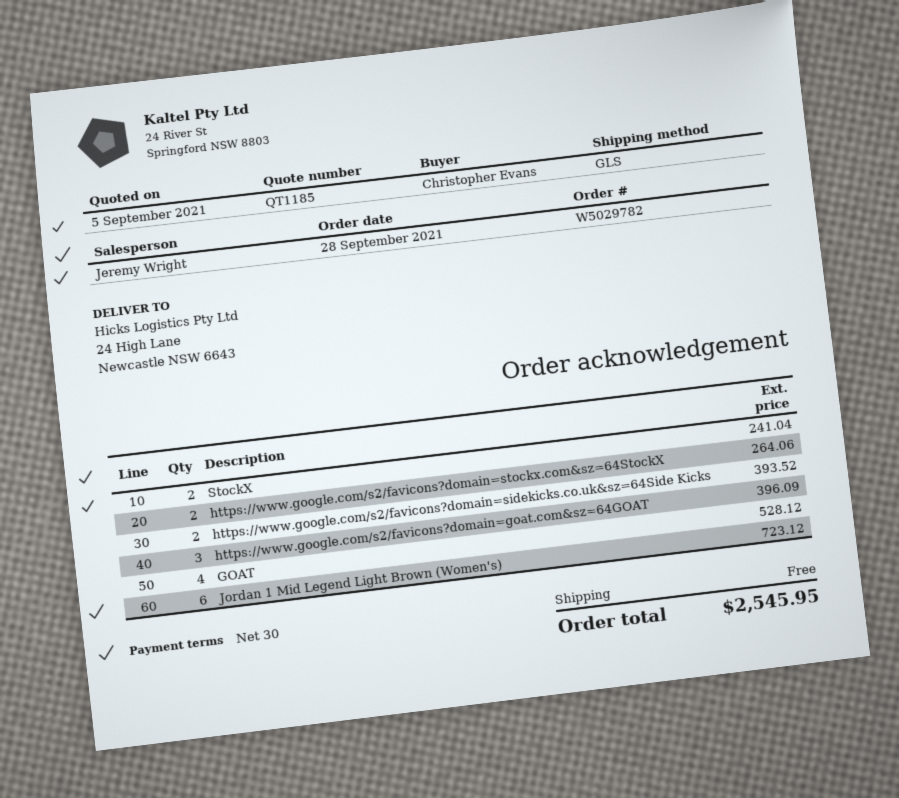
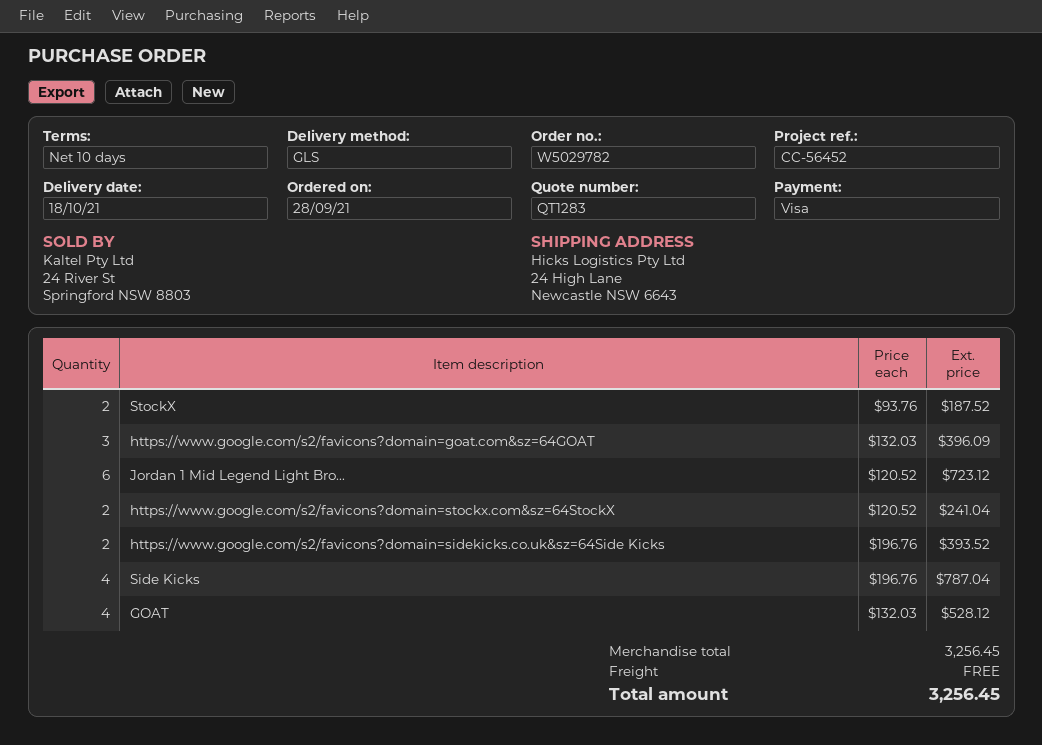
quote number: QT1185 -> QT1283
payment terms: 30 days -> 10 days
StockX: 2 for 241.04 -> 2 for 187.52
https://www.google.com/s2/favicons?domain=stockx.com&sz=64StockX: 2 for 264.06 -> 2 for 241.04
Side Kicks: none -> 4 for 787.04
total: 2545.95 -> 3256.45

